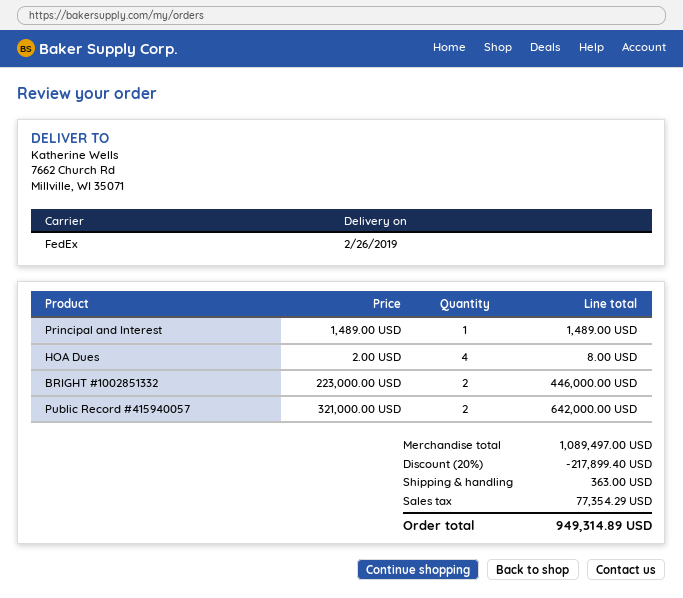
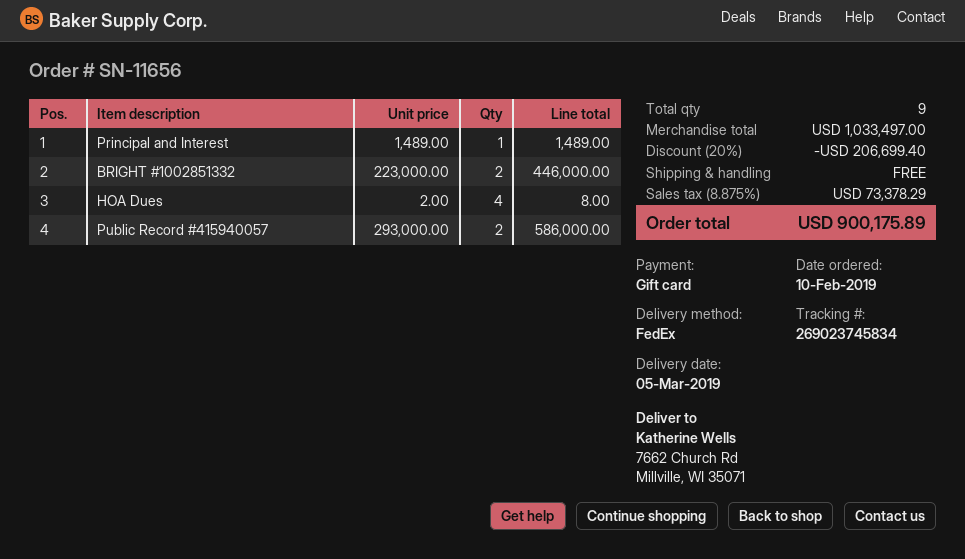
delivery date: 2019-02-26 -> 2019-03-05
Public Record #415940057: 2 x 321000.00 = 642000.00 -> 2 x 293000.00 = 586000.00
subtotal: 1089497.00 -> 1033497.00
discount: 20% = 217899.40 -> 20% = 206699.40
shipping: 363.00 -> 0.00
tax: 77354.29 -> 73378.29
total: 949314.89 -> 900175.89

